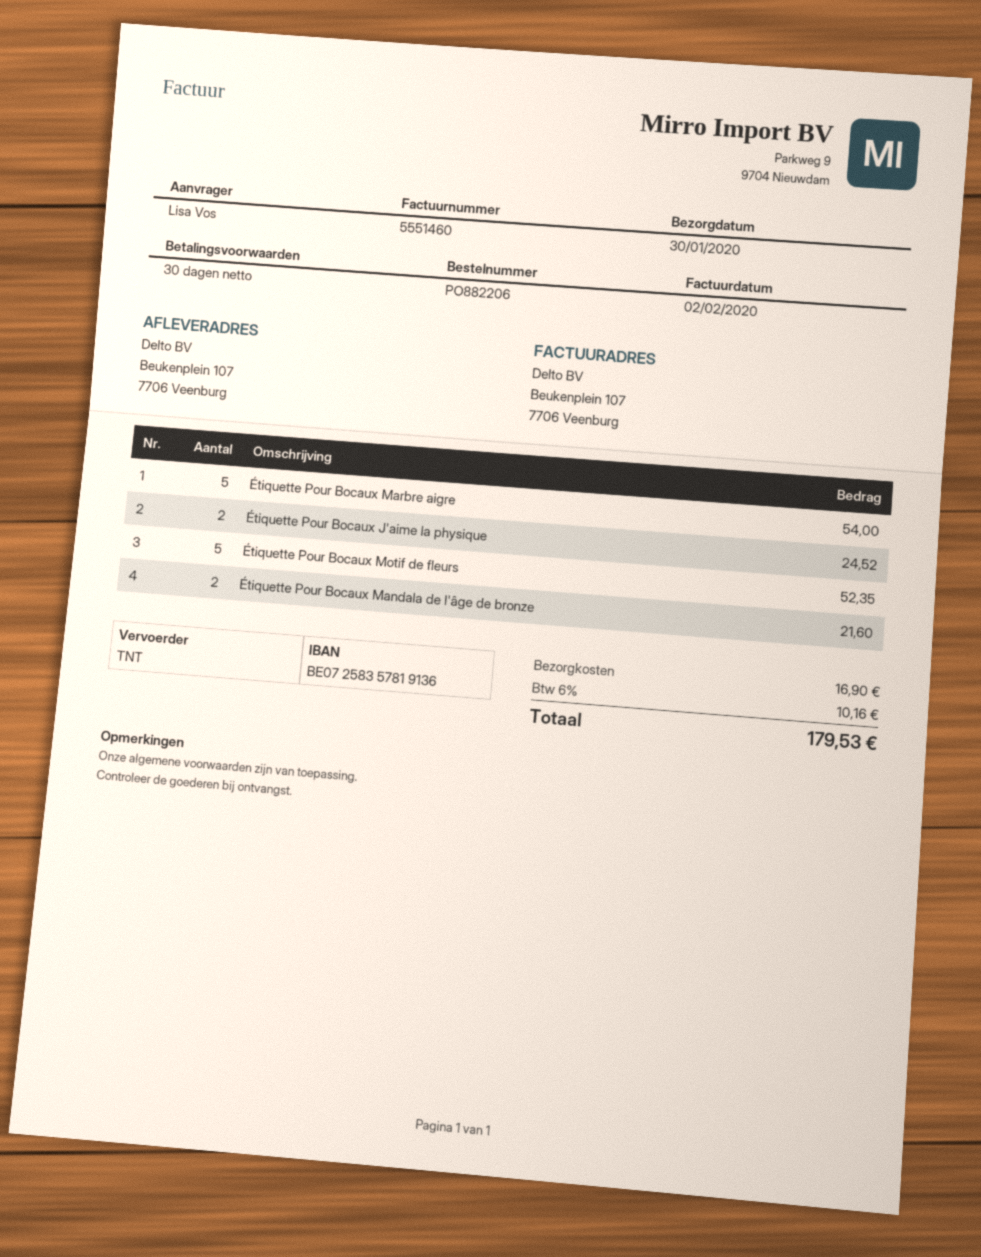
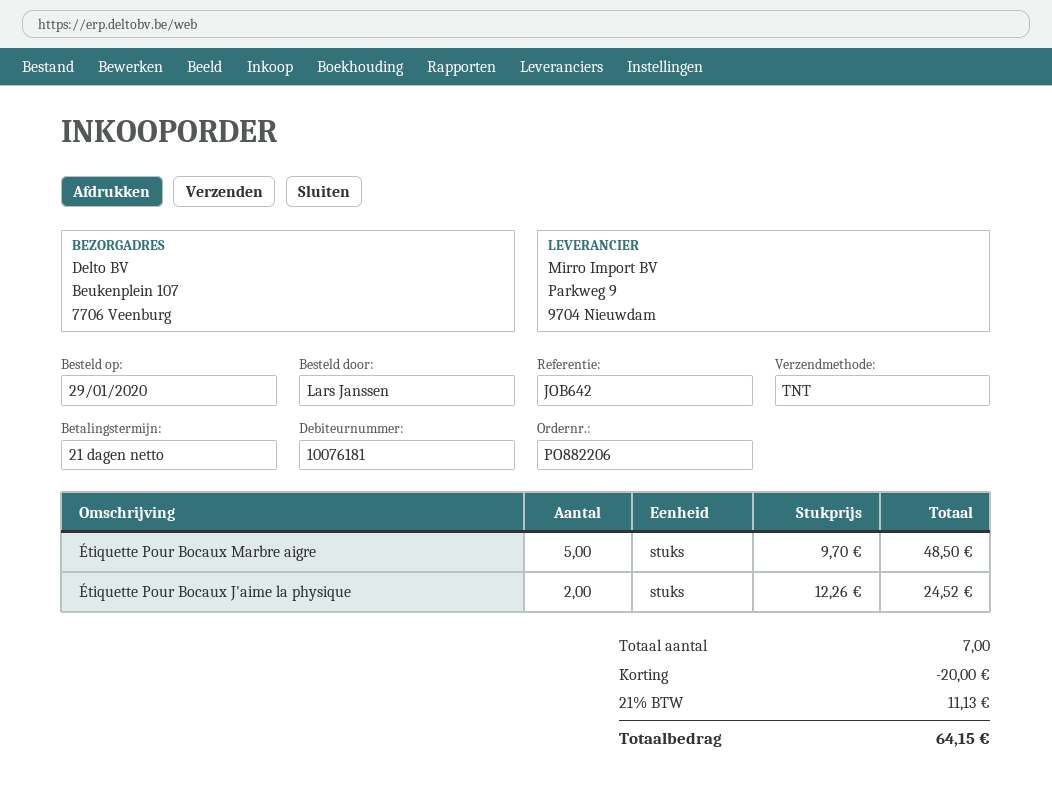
payment terms: 30 days -> 21 days
ordered by: Lisa Vos -> Lars Janssen
Étiquette Pour Bocaux Marbre aigre: 5 for 54.00 -> 5 for 48.50
Étiquette Pour Bocaux Motif de fleurs: 5 for 52.35 -> none
Étiquette Pour Bocaux Mandala de l'âge de bronze: 2 for 21.60 -> none
discount: none -> 20.00
shipping: 16.90 -> none
tax: 6% = 10.16 -> 21% = 11.13
total: 179.53 -> 64.15

